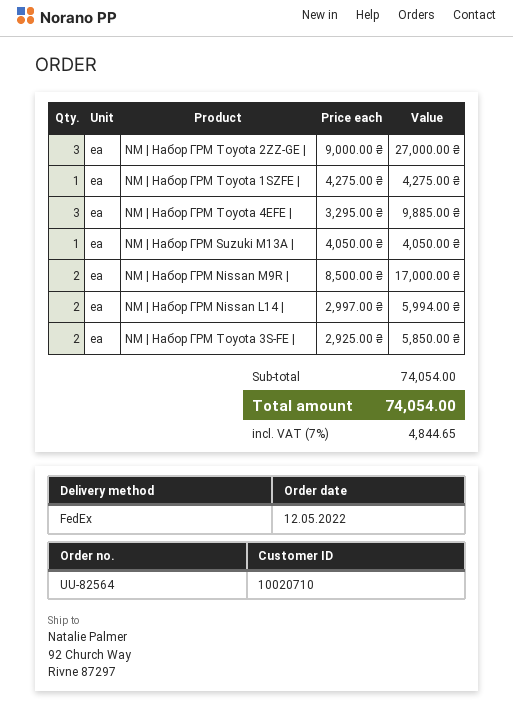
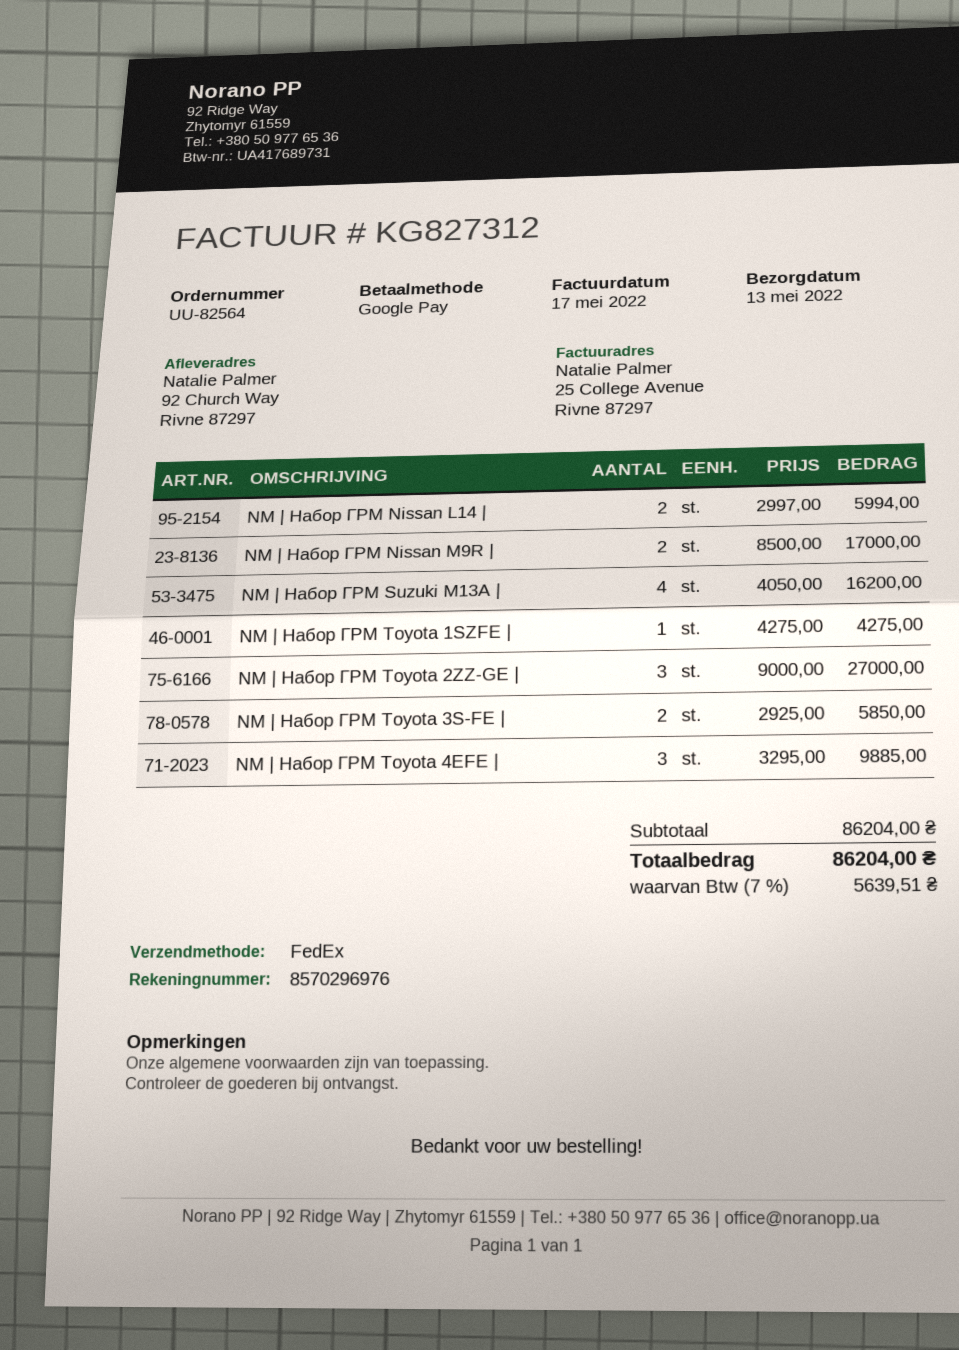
NM | Набор ГРМ Suzuki M13A |: 1 x 4050.00 = 4050.00 -> 4 x 4050.00 = 16200.00
subtotal: 74054.00 -> 86204.00
tax: 7% = 4844.65 -> 7% = 5639.51
total: 74054.00 -> 86204.00

